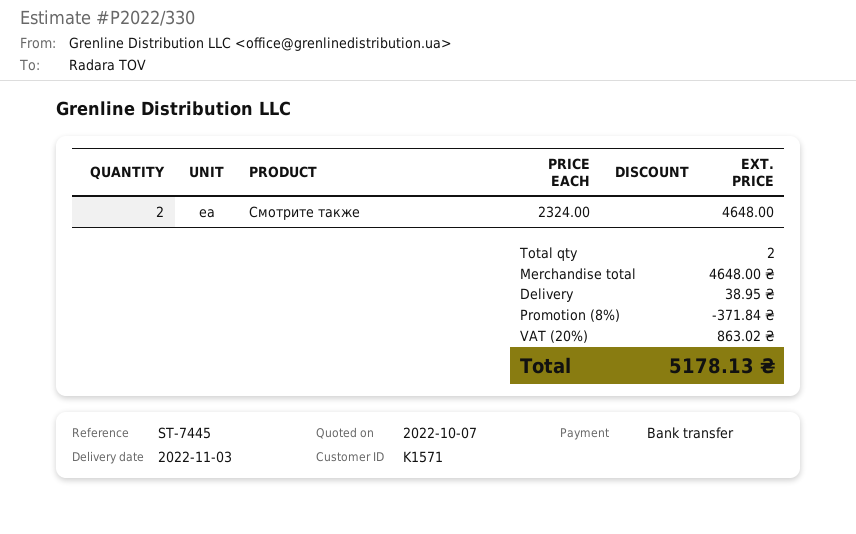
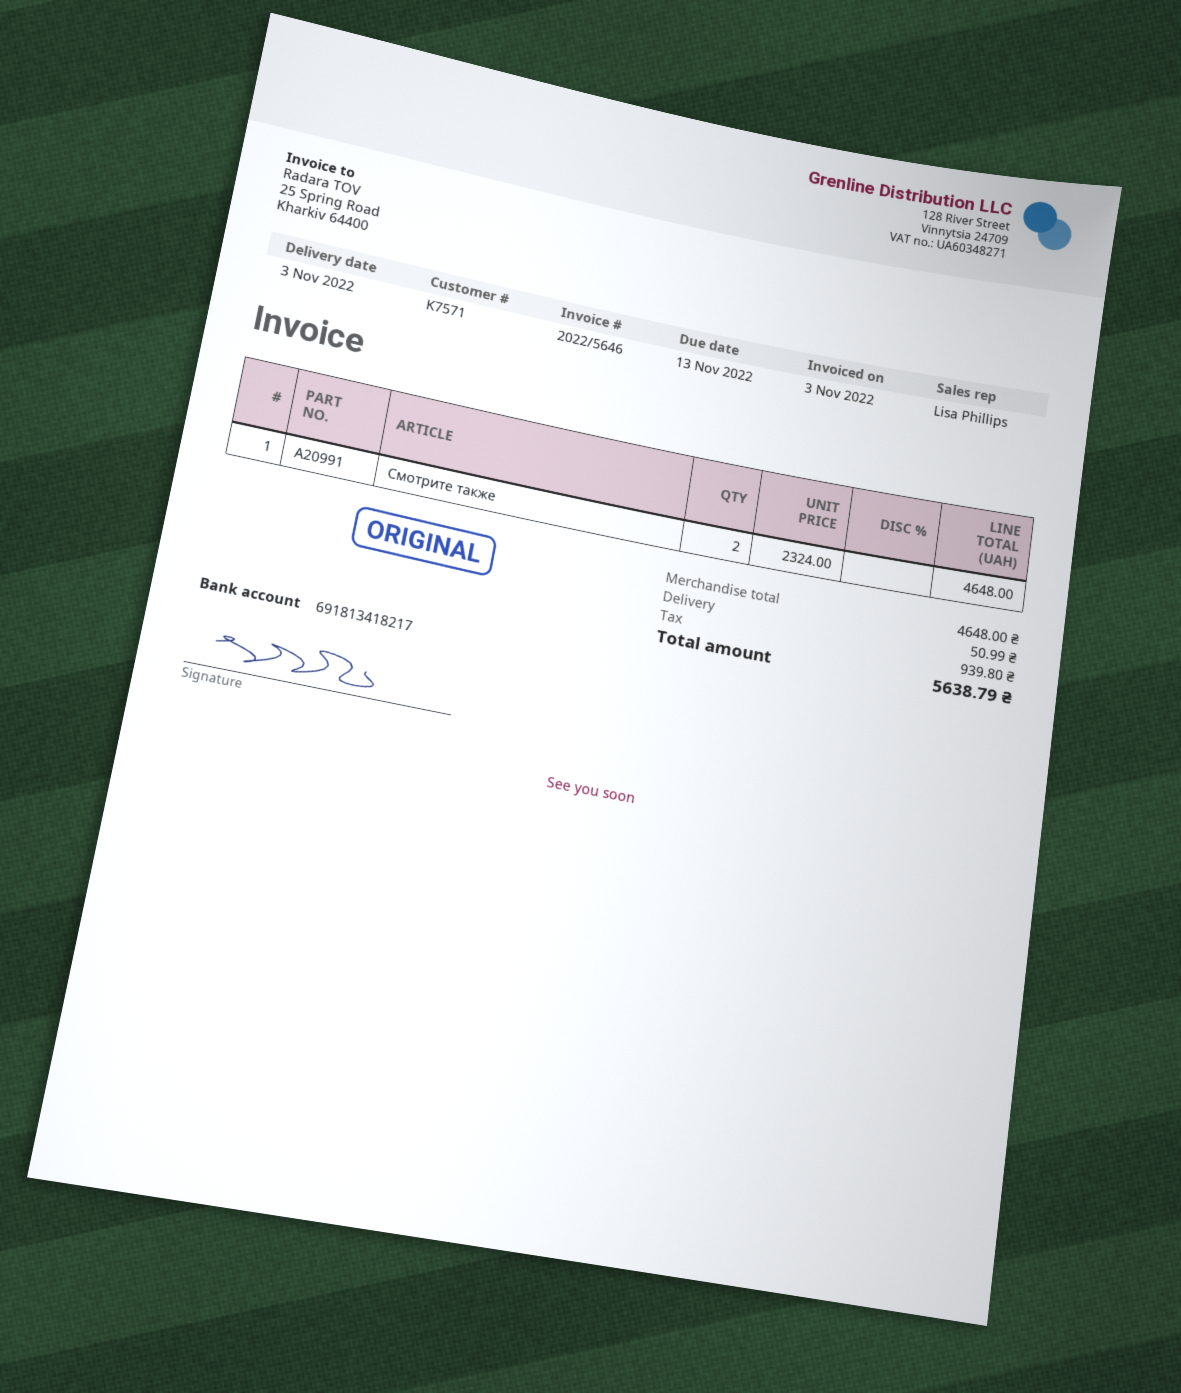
customer number: K1571 -> K7571
discount: 8% = 371.84 -> none
shipping: 38.95 -> 50.99
tax: 863.02 -> 939.80
total: 5178.13 -> 5638.79

